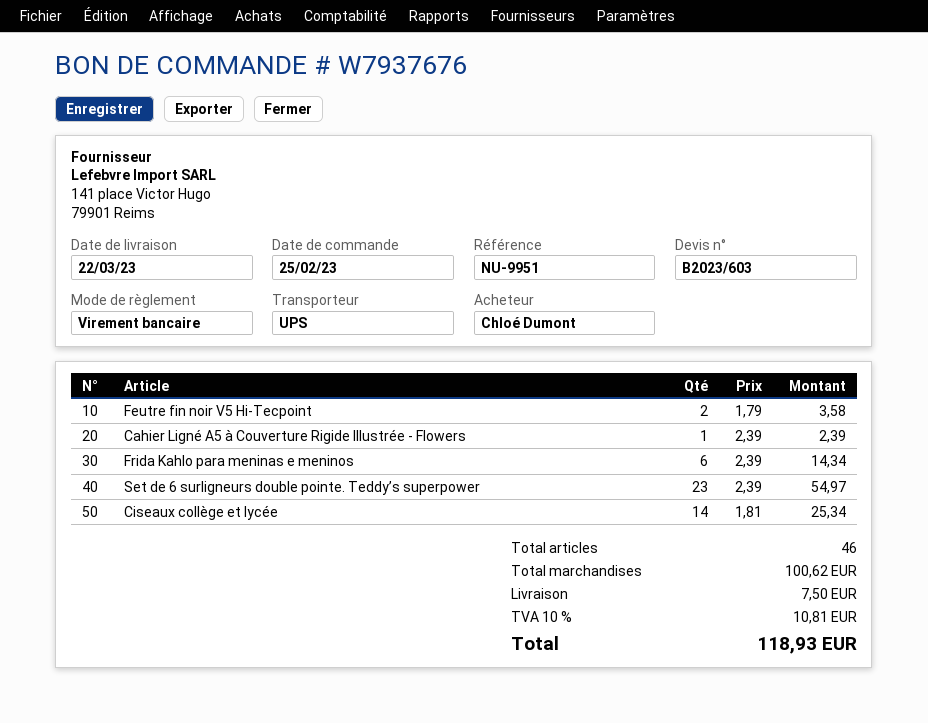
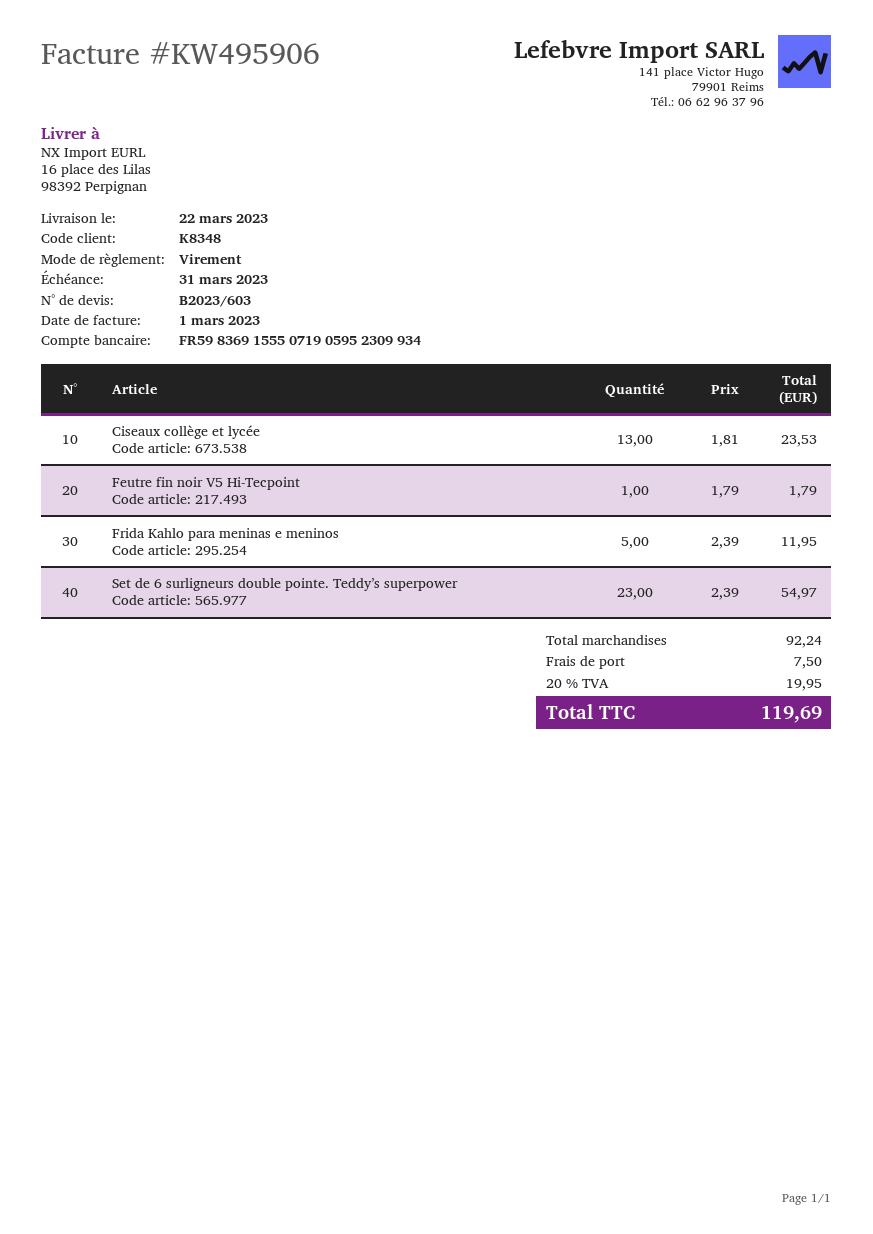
Feutre fin noir V5 Hi-Tecpoint: 2 x 1.79 = 3.58 -> 1 x 1.79 = 1.79
Cahier Ligné A5 à Couverture Rigide Illustrée - Flowers: 1 x 2.39 = 2.39 -> none
Frida Kahlo para meninas e meninos: 6 x 2.39 = 14.34 -> 5 x 2.39 = 11.95
Ciseaux collège et lycée: 14 x 1.81 = 25.34 -> 13 x 1.81 = 23.53
subtotal: 100.62 -> 92.24
tax: 10% = 10.81 -> 20% = 19.95
total: 118.93 -> 119.69

